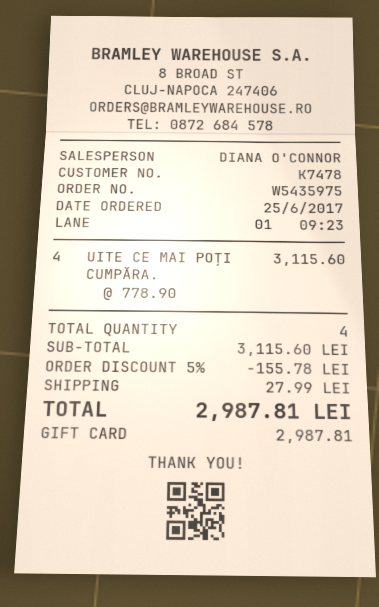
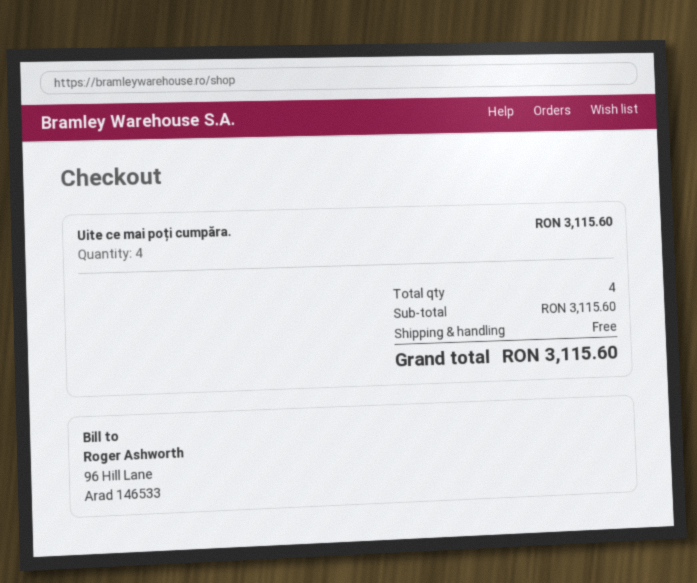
discount: 5% = 155.78 -> none
shipping: 27.99 -> 0.00
total: 2987.81 -> 3115.60

